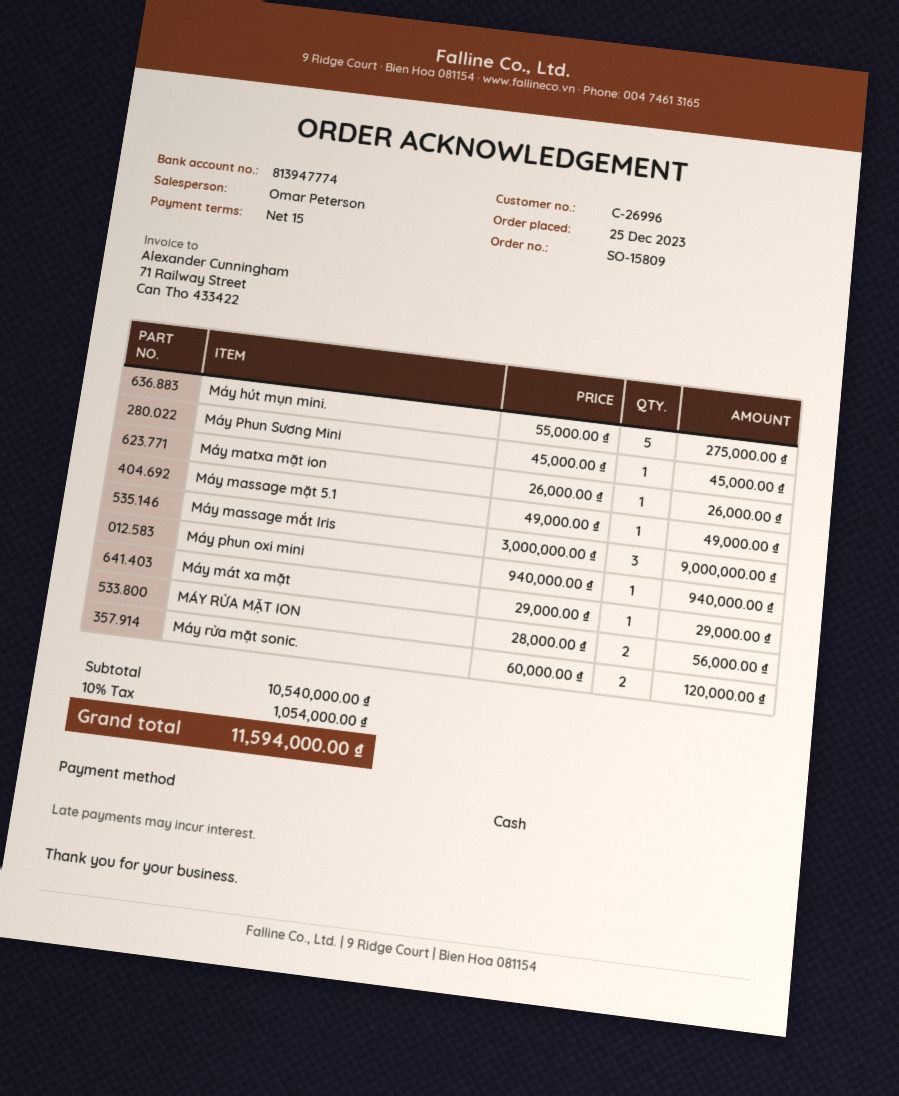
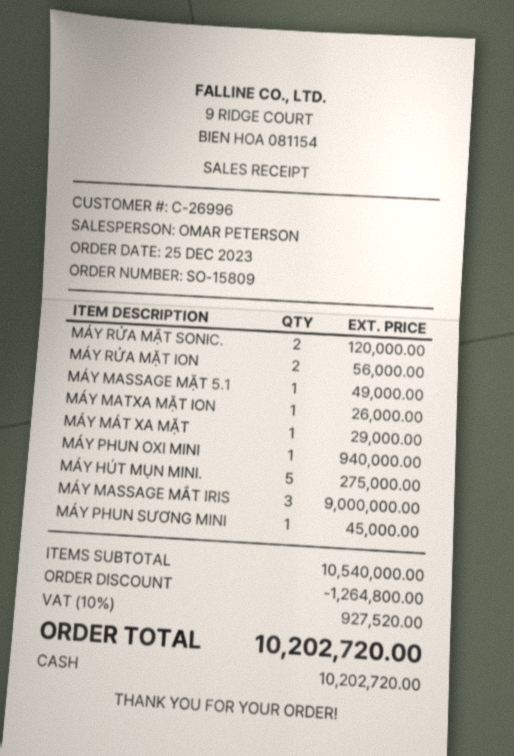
discount: none -> 1264800.00
tax: 10% = 1054000.00 -> 10% = 927520.00
total: 11594000.00 -> 10202720.00

